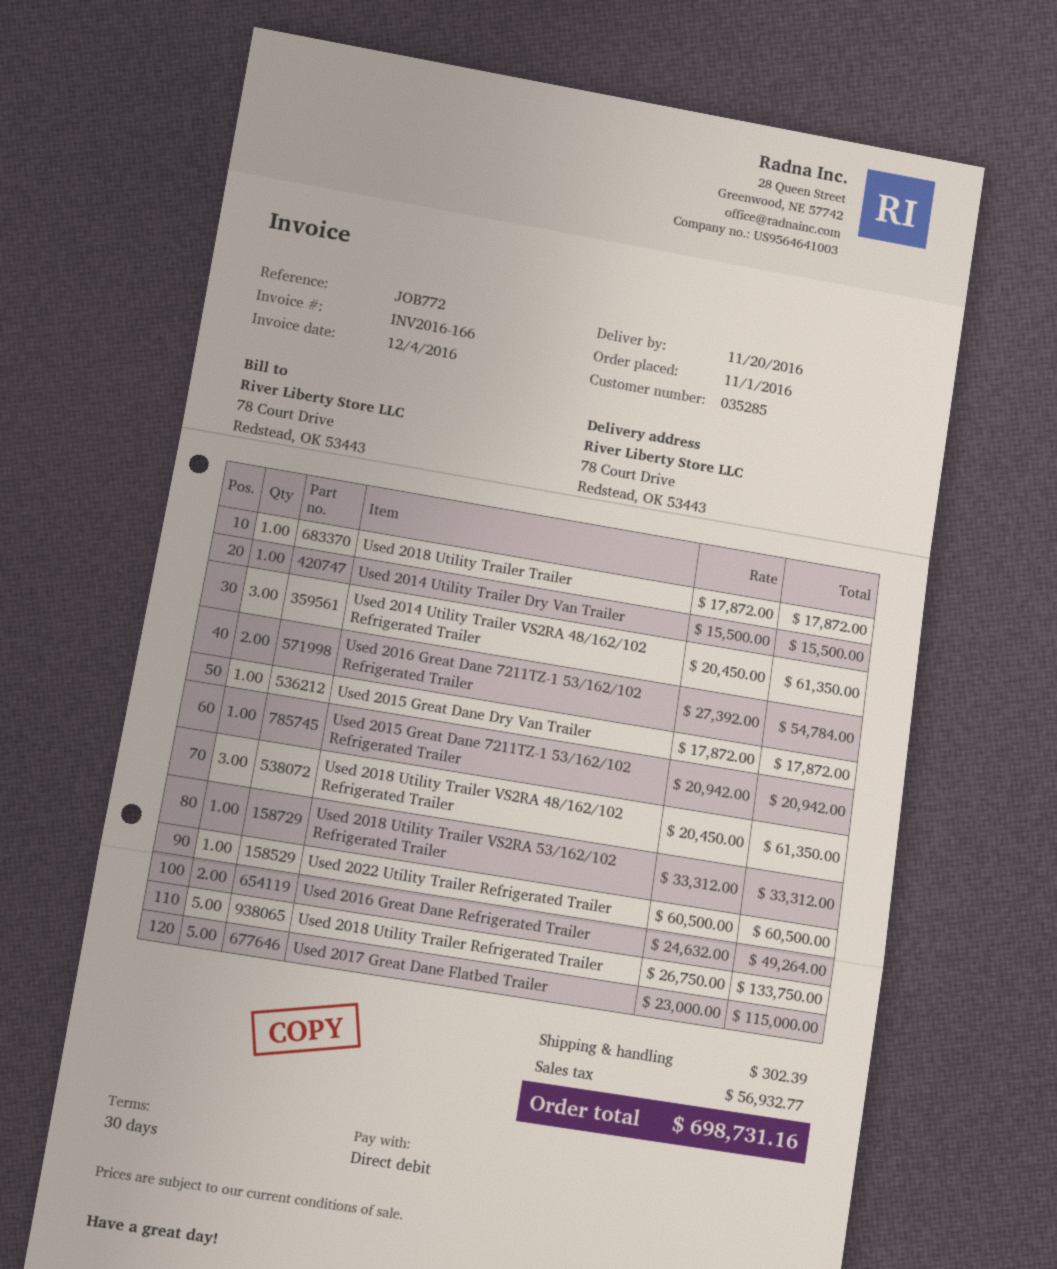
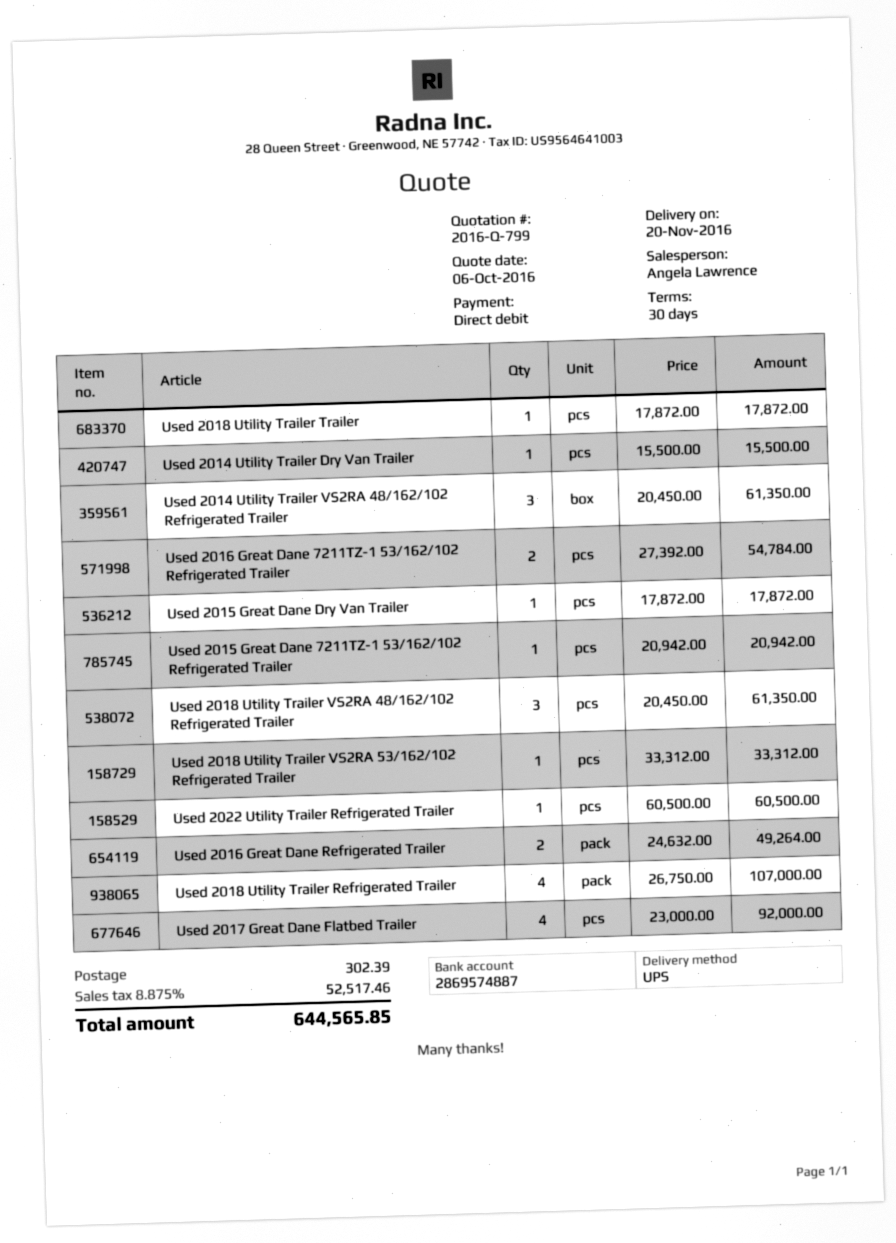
Used 2018 Utility Trailer Refrigerated Trailer: 5 x 26750.00 = 133750.00 -> 4 x 26750.00 = 107000.00
Used 2017 Great Dane Flatbed Trailer: 5 x 23000.00 = 115000.00 -> 4 x 23000.00 = 92000.00
tax: 56932.77 -> 52517.46
total: 698731.16 -> 644565.85

